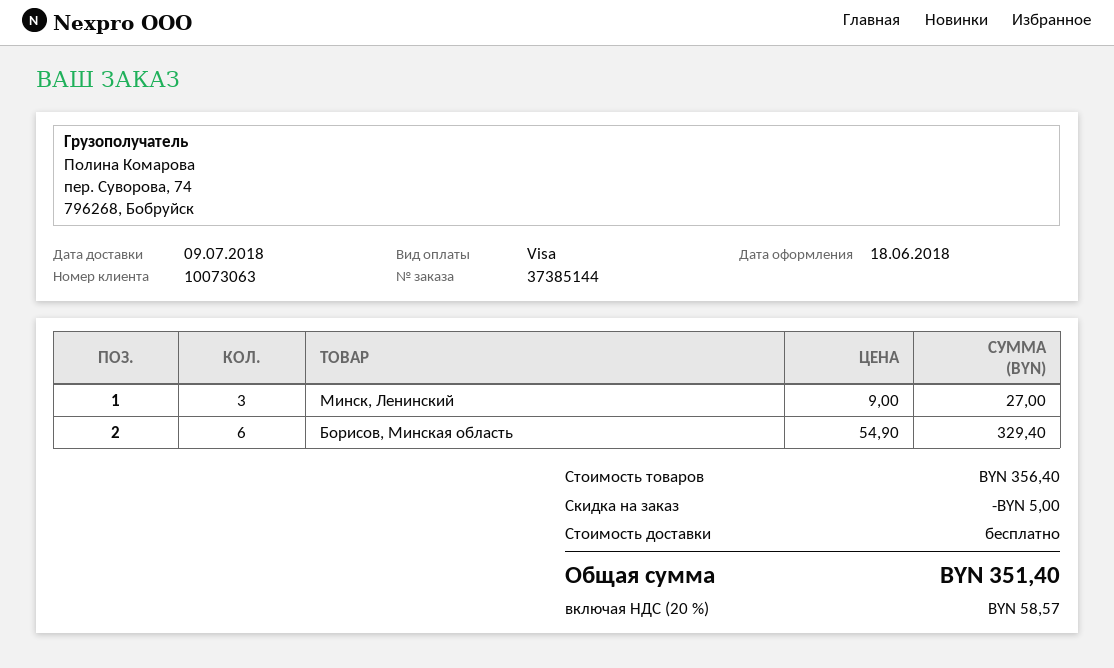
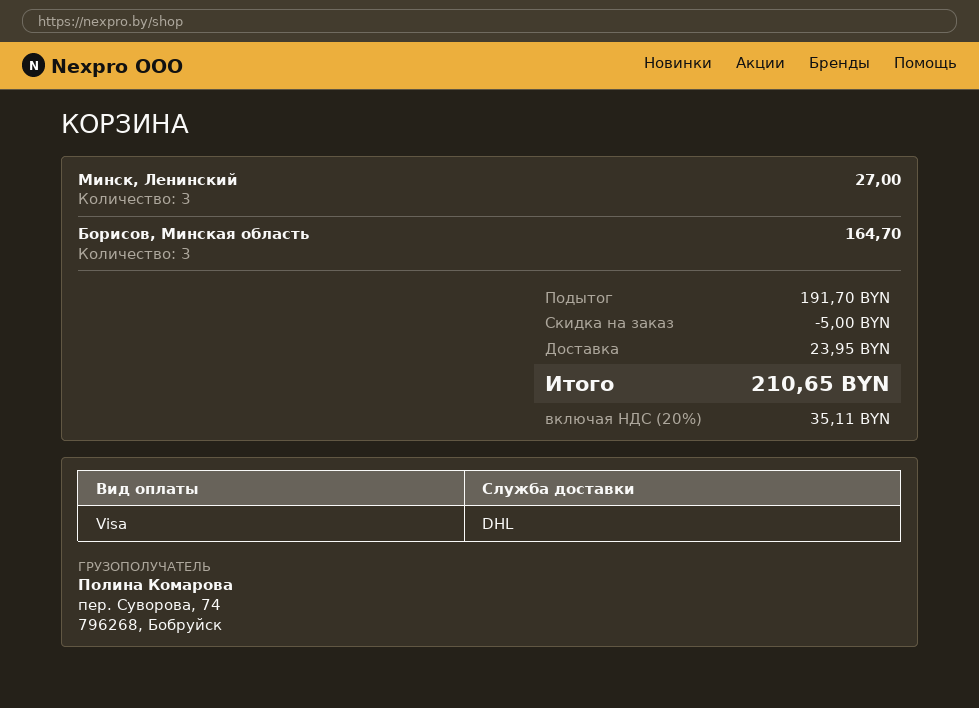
Борисов, Минская область: 6 for 329.40 -> 3 for 164.70
subtotal: 356.40 -> 191.70
shipping: 0.00 -> 23.95
tax: 20% = 58.57 -> 20% = 35.11
total: 351.40 -> 210.65

